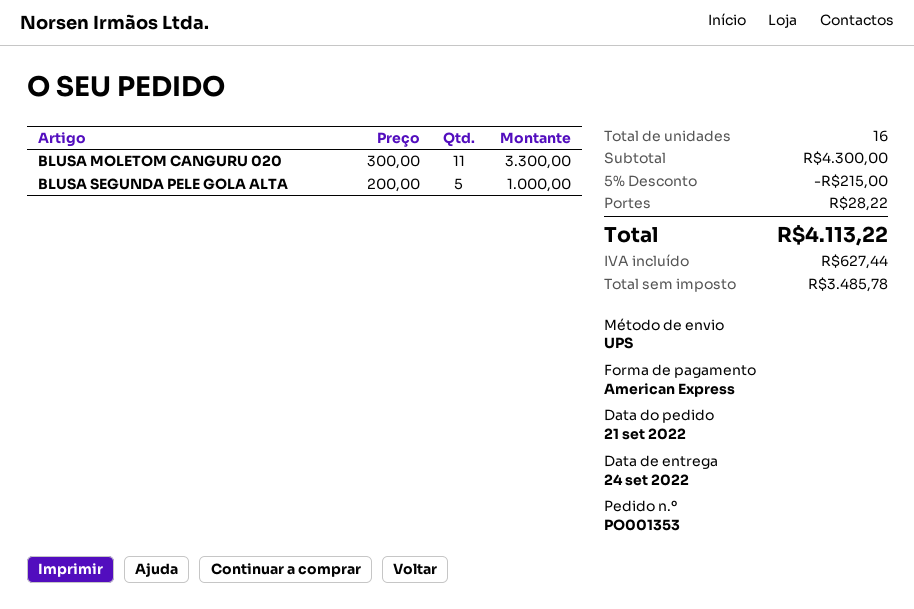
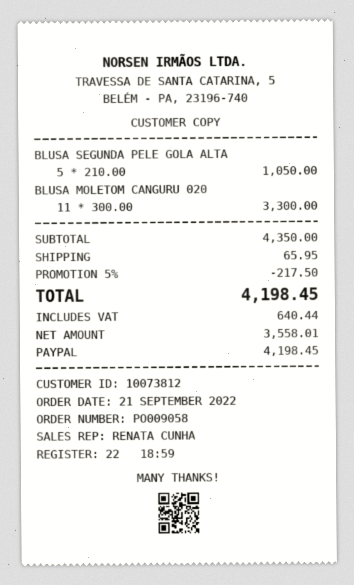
order number: PO001353 -> PO009058
payment method: American Express -> PayPal
BLUSA SEGUNDA PELE GOLA ALTA: 5 x 200.00 = 1000.00 -> 5 x 210.00 = 1050.00
subtotal: 4300.00 -> 4350.00
discount: 5% = 215.00 -> 5% = 217.50
shipping: 28.22 -> 65.95
net: 3485.78 -> 3558.01
tax: 627.44 -> 640.44
total: 4113.22 -> 4198.45

